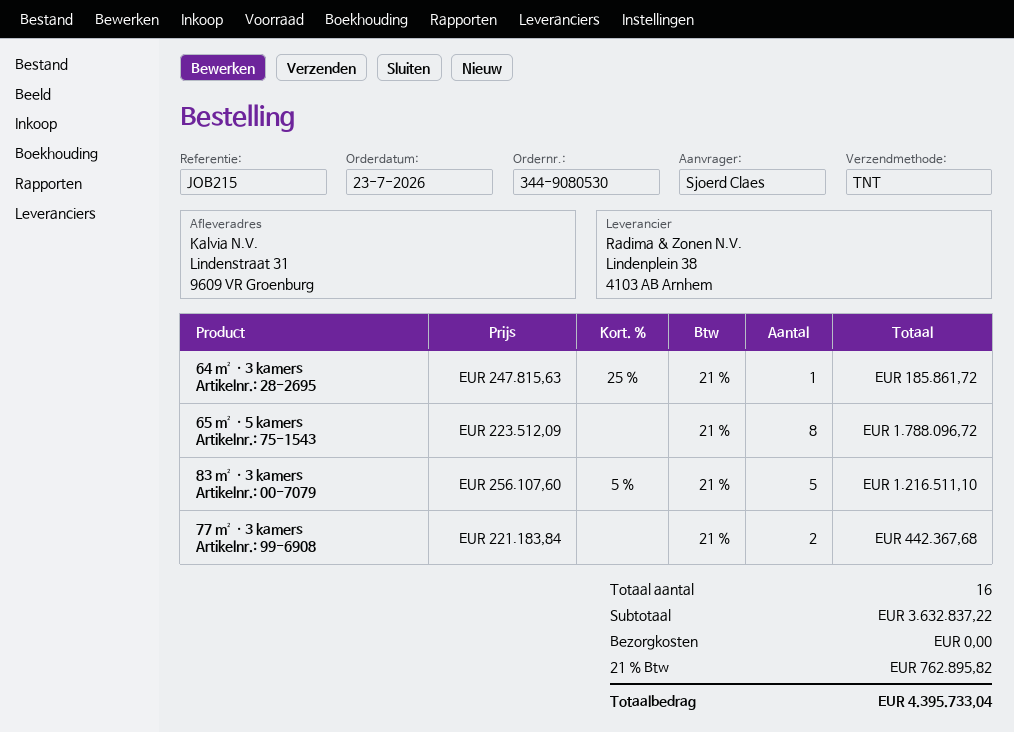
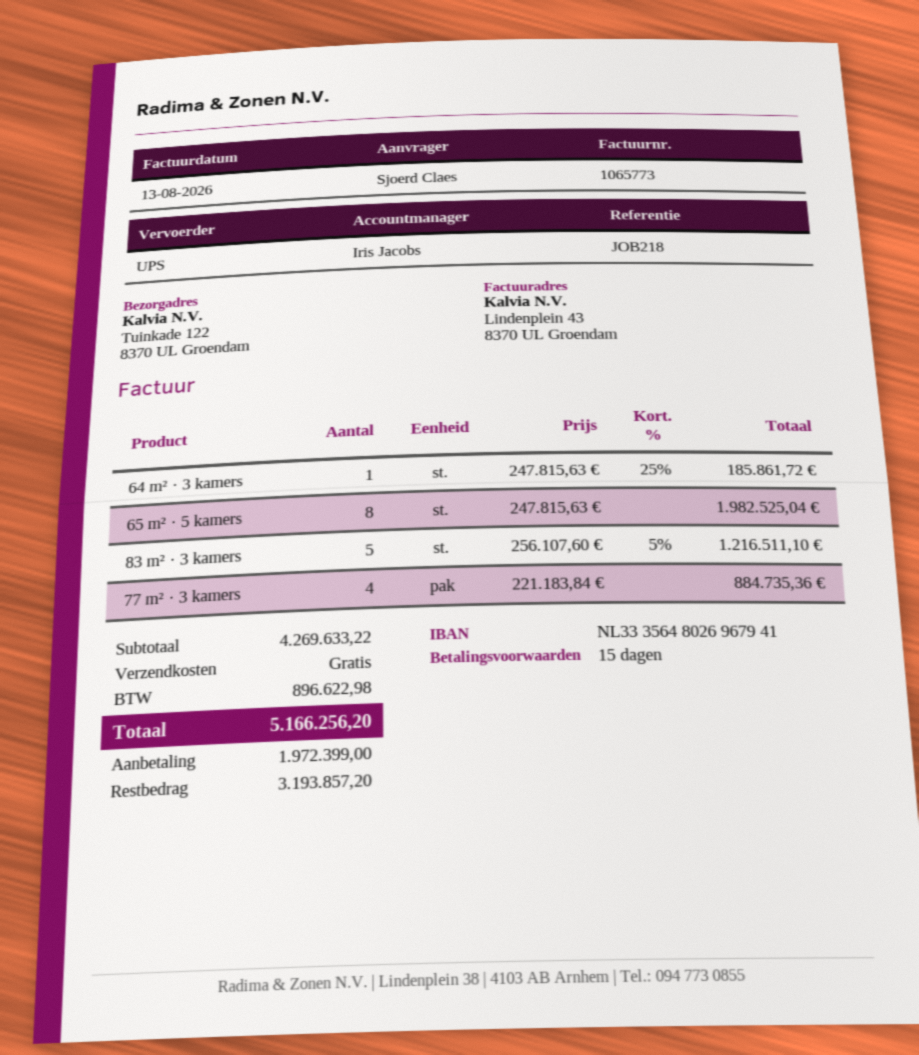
reference: JOB215 -> JOB218
shipping method: TNT -> UPS
ship to: Lindenstraat 31, 9609 VR Groenburg -> Tuinkade 122, 8370 UL Groendam
65 m² · 5 kamers: 8 x 223512.09 = 1788096.72 -> 8 x 247815.63 = 1982525.04
77 m² · 3 kamers: 2 x 221183.84 = 442367.68 -> 4 x 221183.84 = 884735.36
subtotal: 3632837.22 -> 4269633.22
tax: 762895.82 -> 896622.98
total: 4395733.04 -> 5166256.20

